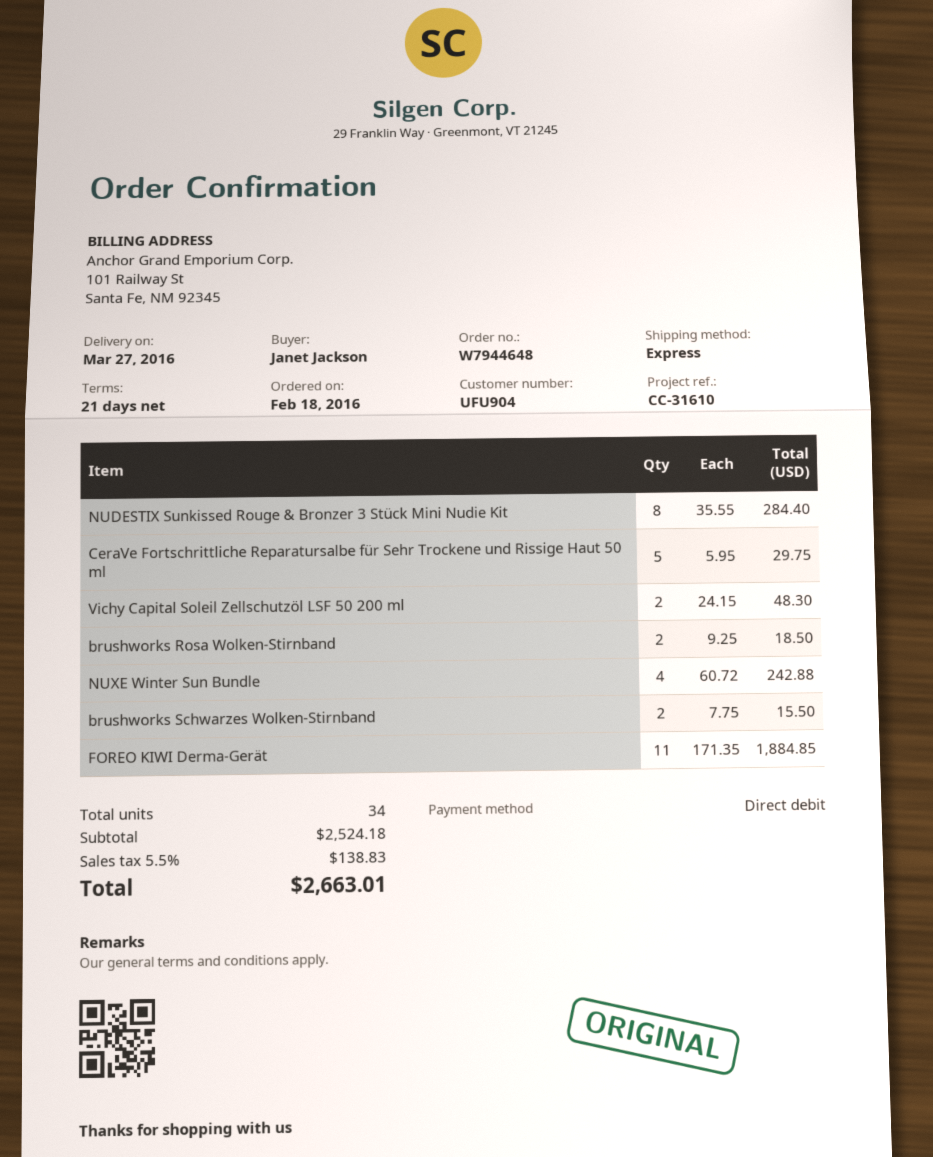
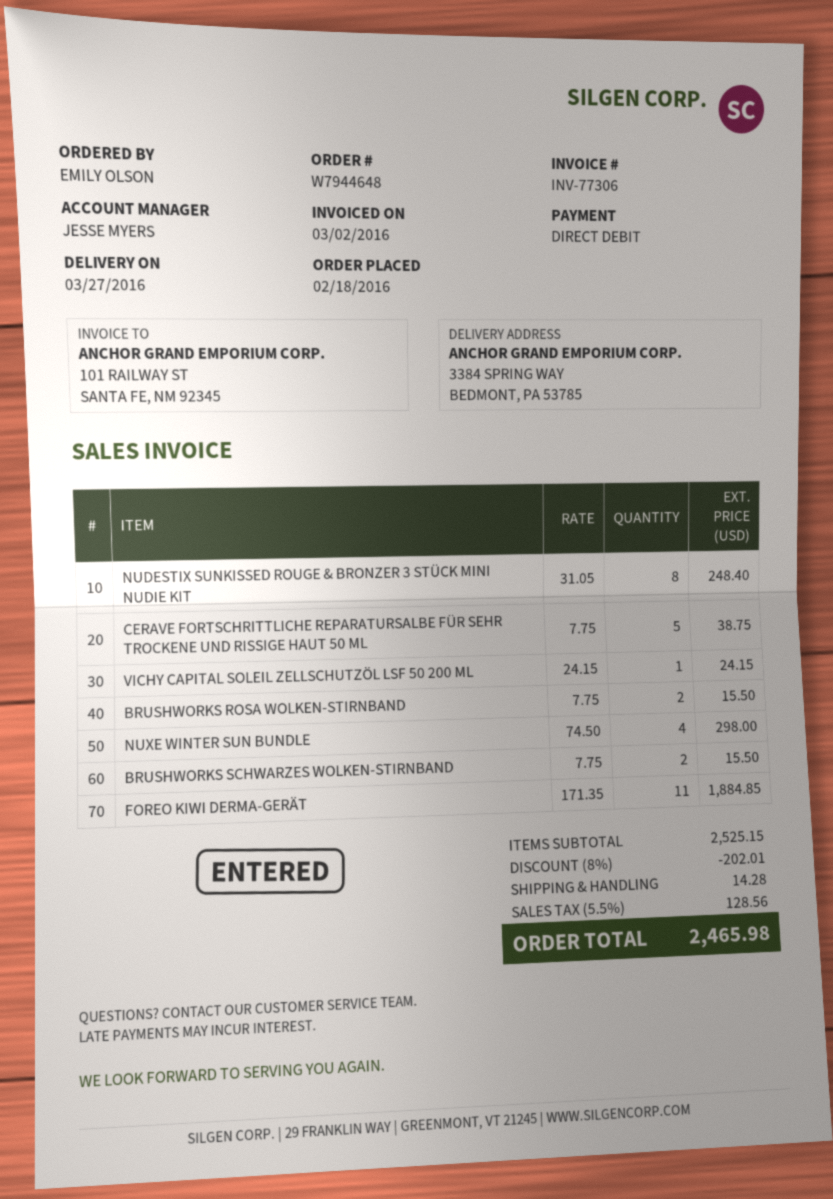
ordered by: Janet Jackson -> EMILY OLSON
NUDESTIX Sunkissed Rouge & Bronzer 3 Stück Mini Nudie Kit: 8 x 35.55 = 284.40 -> 8 x 31.05 = 248.40
CeraVe Fortschrittliche Reparatursalbe für Sehr Trockene und Rissige Haut 50 ml: 5 x 5.95 = 29.75 -> 5 x 7.75 = 38.75
Vichy Capital Soleil Zellschutzöl LSF 50 200 ml: 2 x 24.15 = 48.30 -> 1 x 24.15 = 24.15
brushworks Rosa Wolken-Stirnband: 2 x 9.25 = 18.50 -> 2 x 7.75 = 15.50
NUXE Winter Sun Bundle: 4 x 60.72 = 242.88 -> 4 x 74.50 = 298.00
subtotal: 2524.18 -> 2525.15
discount: none -> 8% = 202.01
shipping: none -> 14.28
tax: 5.5% = 138.83 -> 5.5% = 128.56
total: 2663.01 -> 2465.98

